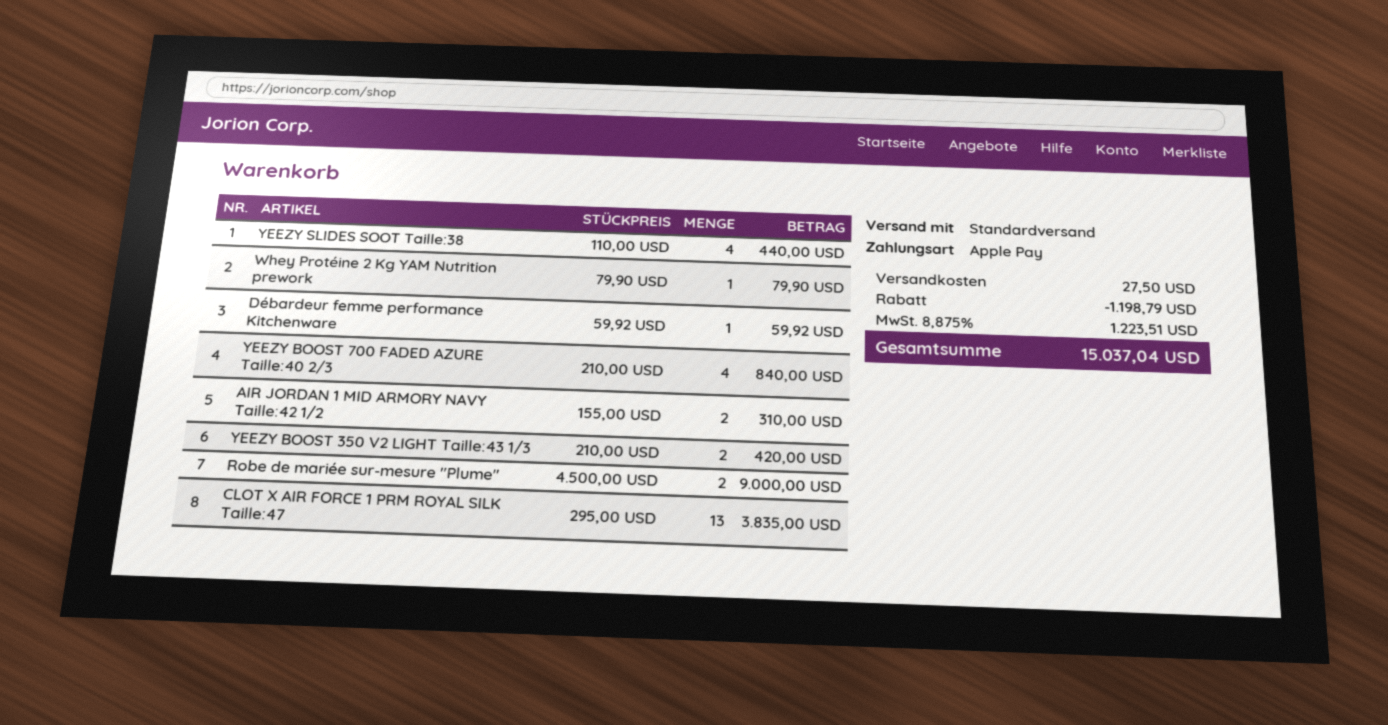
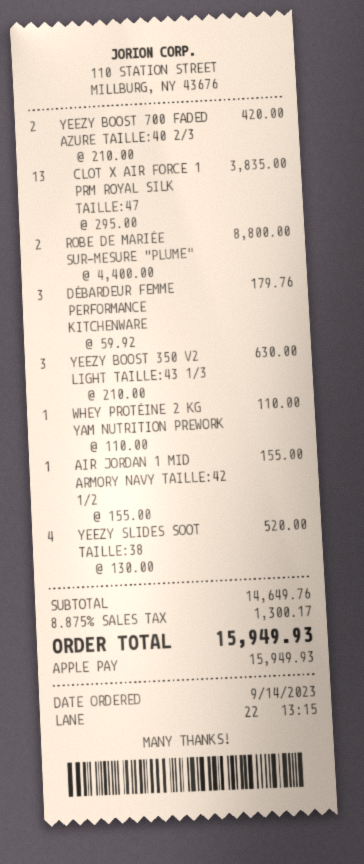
YEEZY SLIDES SOOT Taille:38: 4 x 110.00 = 440.00 -> 4 x 130.00 = 520.00
Whey Protéine 2 Kg YAM Nutrition prework: 1 x 79.90 = 79.90 -> 1 x 110.00 = 110.00
Débardeur femme performance Kitchenware: 1 x 59.92 = 59.92 -> 3 x 59.92 = 179.76
YEEZY BOOST 700 FADED AZURE Taille:40 2/3: 4 x 210.00 = 840.00 -> 2 x 210.00 = 420.00
AIR JORDAN 1 MID ARMORY NAVY Taille:42 1/2: 2 x 155.00 = 310.00 -> 1 x 155.00 = 155.00
YEEZY BOOST 350 V2 LIGHT Taille:43 1/3: 2 x 210.00 = 420.00 -> 3 x 210.00 = 630.00
Robe de mariée sur-mesure "Plume": 2 x 4500.00 = 9000.00 -> 2 x 4400.00 = 8800.00
discount: 1198.79 -> none
shipping: 27.50 -> none
tax: 8.875% = 1223.51 -> 8.875% = 1300.17
total: 15037.04 -> 15949.93

